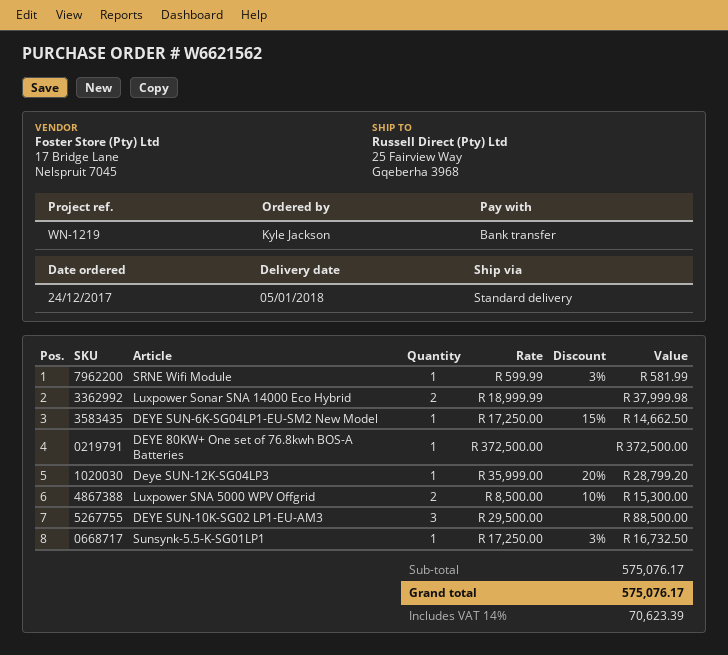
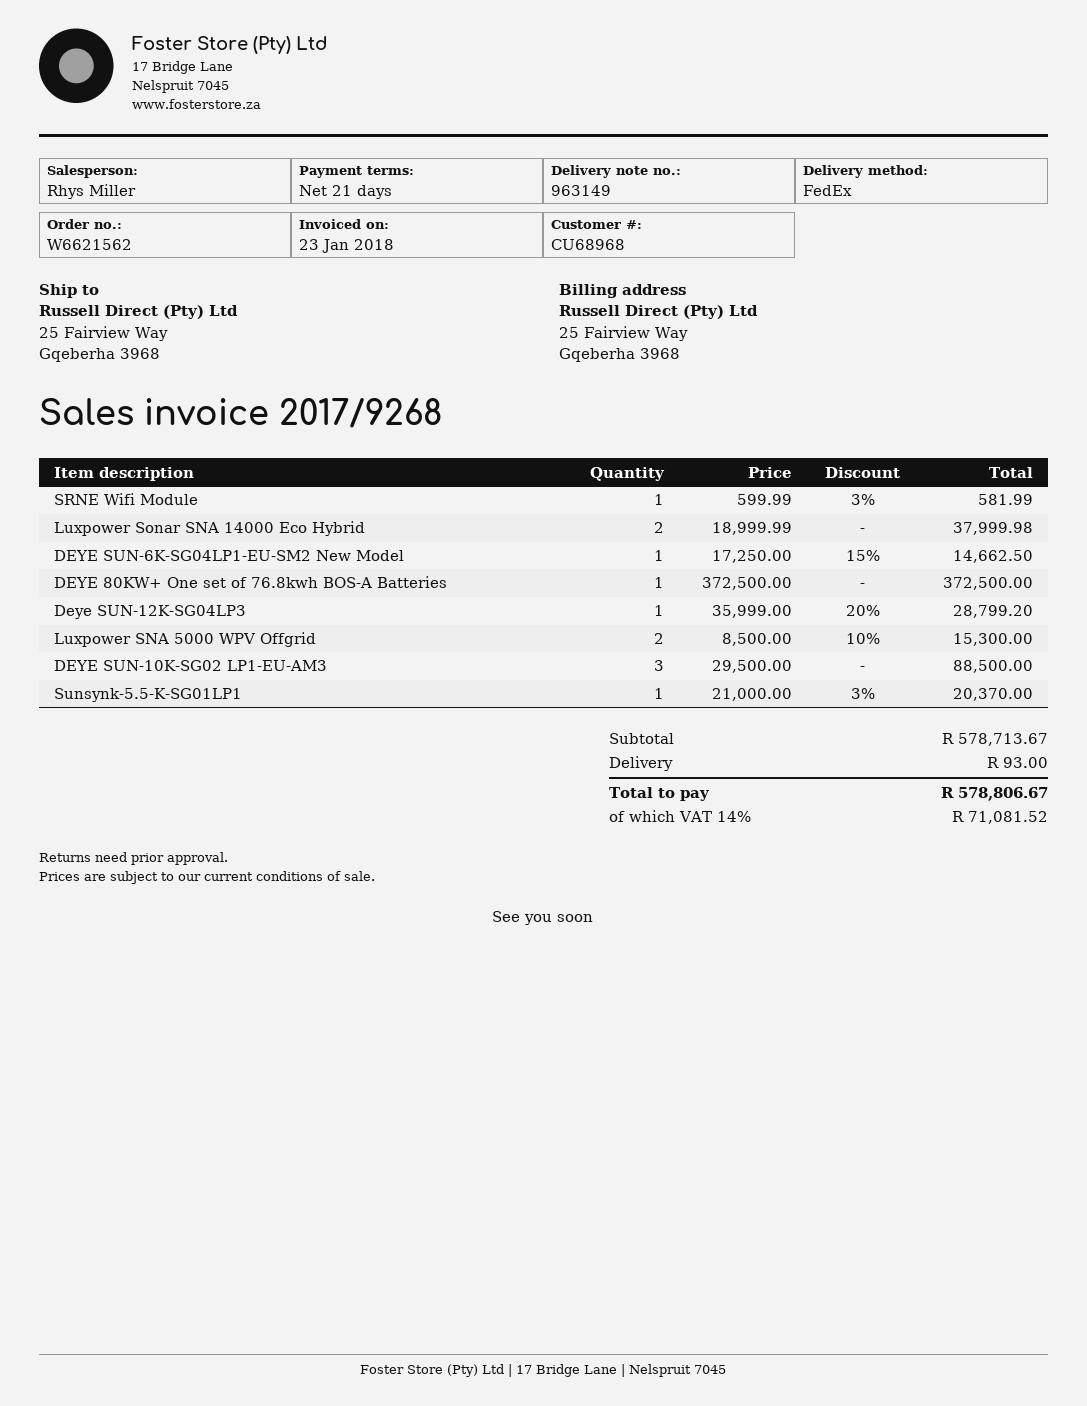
shipping method: standard -> FedEx
Sunsynk-5.5-K-SG01LP1: 1 x 17250.00 - 3% = 16732.50 -> 1 x 21000.00 - 3% = 20370.00
subtotal: 575076.17 -> 578713.67
shipping: none -> 93.00
tax: 14% = 70623.39 -> 14% = 71081.52
total: 575076.17 -> 578806.67

